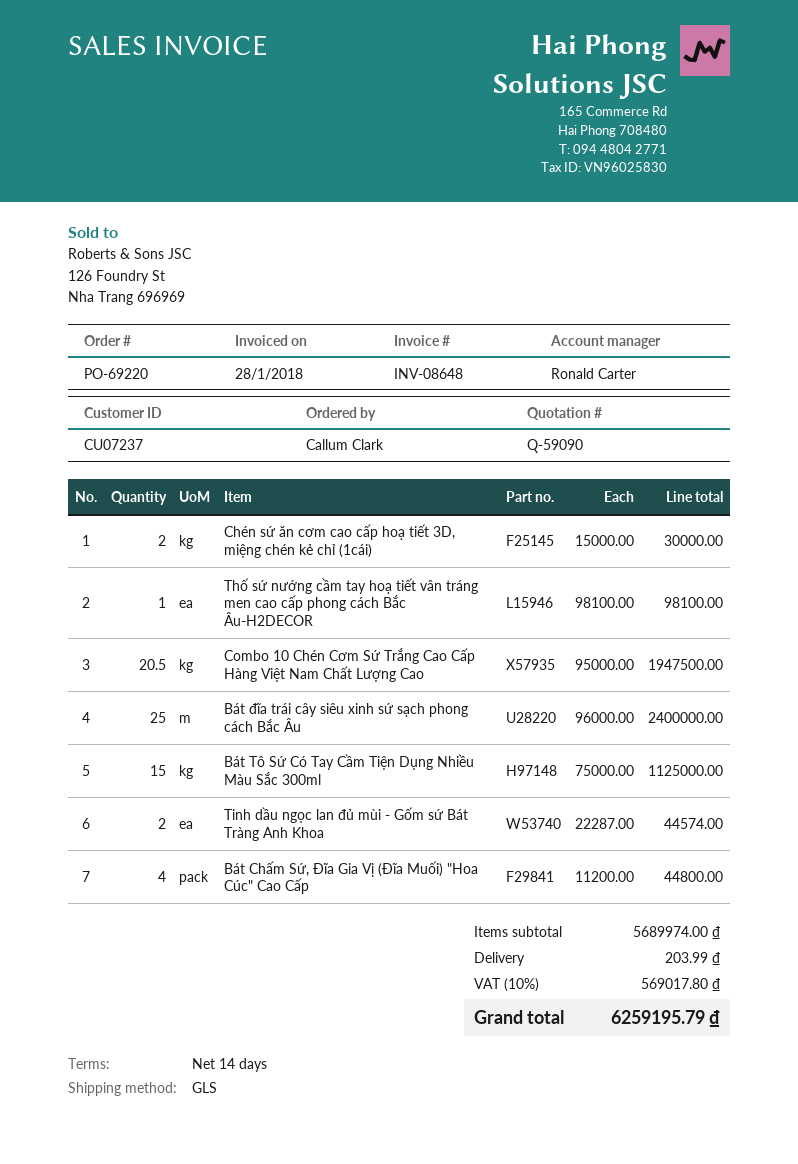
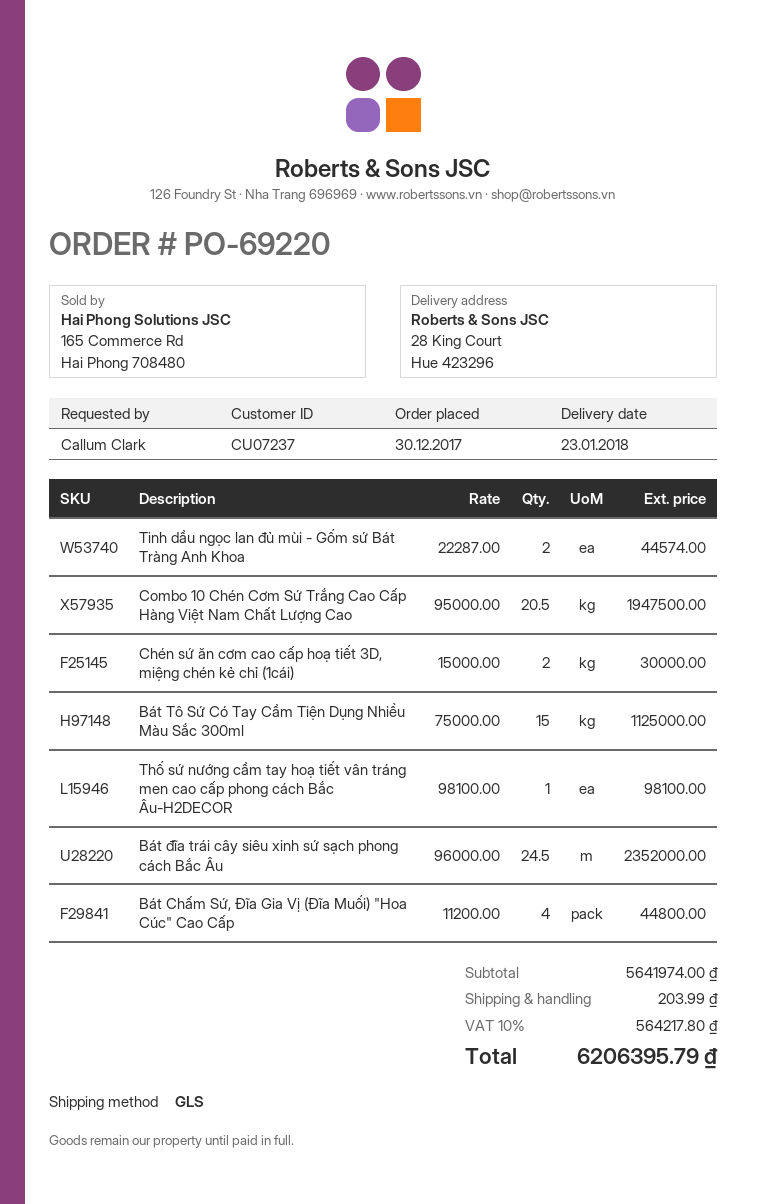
Bát đĩa trái cây siêu xinh sứ sạch phong cách Bắc Âu: 25 x 96000.00 = 2400000.00 -> 24.5 x 96000.00 = 2352000.00
subtotal: 5689974.00 -> 5641974.00
tax: 10% = 569017.80 -> 10% = 564217.80
total: 6259195.79 -> 6206395.79

